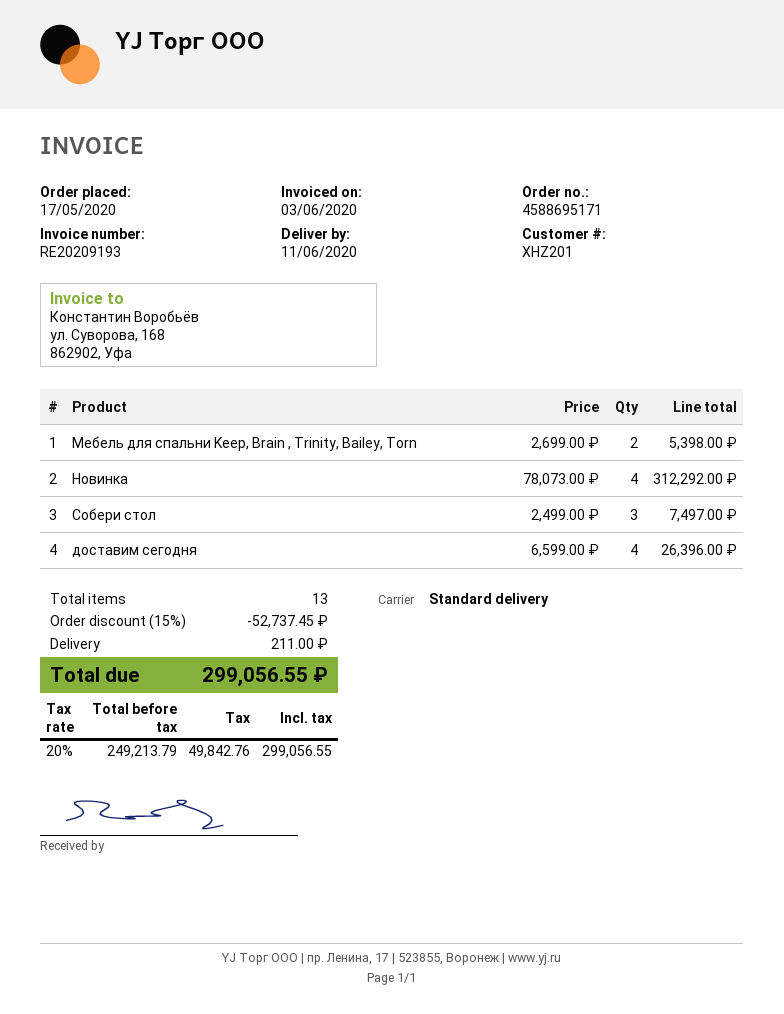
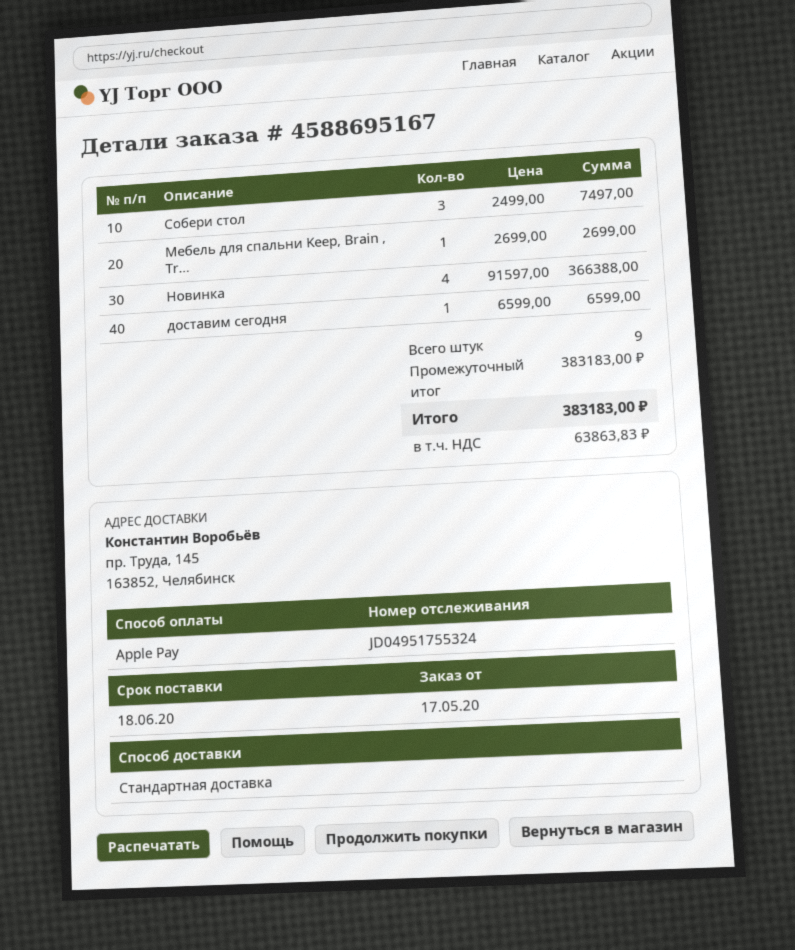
order number: 4588695171 -> 4588695167
delivery date: 2020-06-11 -> 2020-06-18
Мебель для спальни Keep, Brain , Trinity, Bailey, Torn: 2 x 2699.00 = 5398.00 -> 1 x 2699.00 = 2699.00
Новинка: 4 x 78073.00 = 312292.00 -> 4 x 91597.00 = 366388.00
доставим сегодня: 4 x 6599.00 = 26396.00 -> 1 x 6599.00 = 6599.00
total quantity: 13 -> 9
discount: 15% = 52737.45 -> none
shipping: 211.00 -> none
tax: 49842.76 -> 63863.83
total: 299056.55 -> 383183.00

